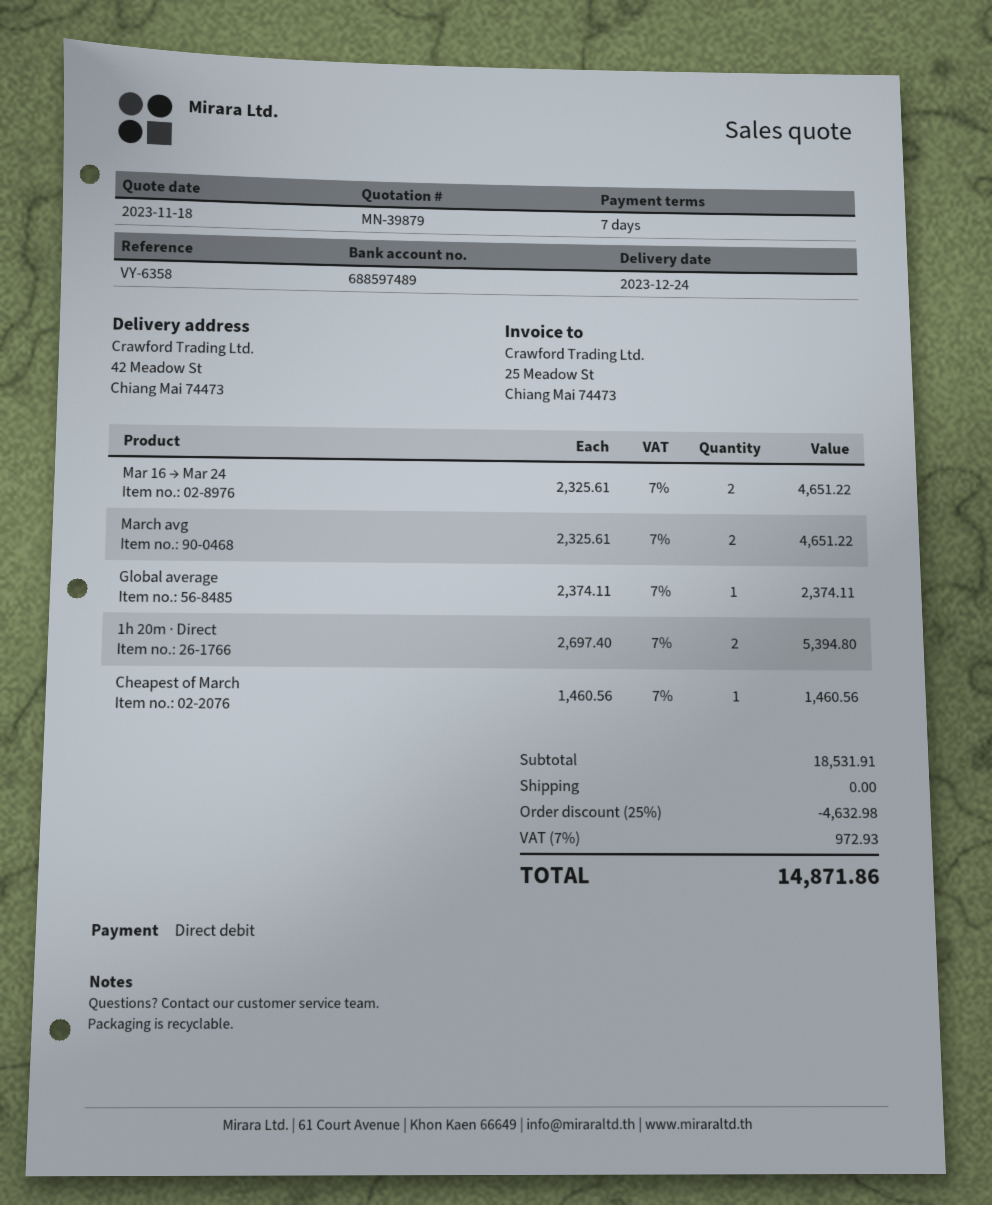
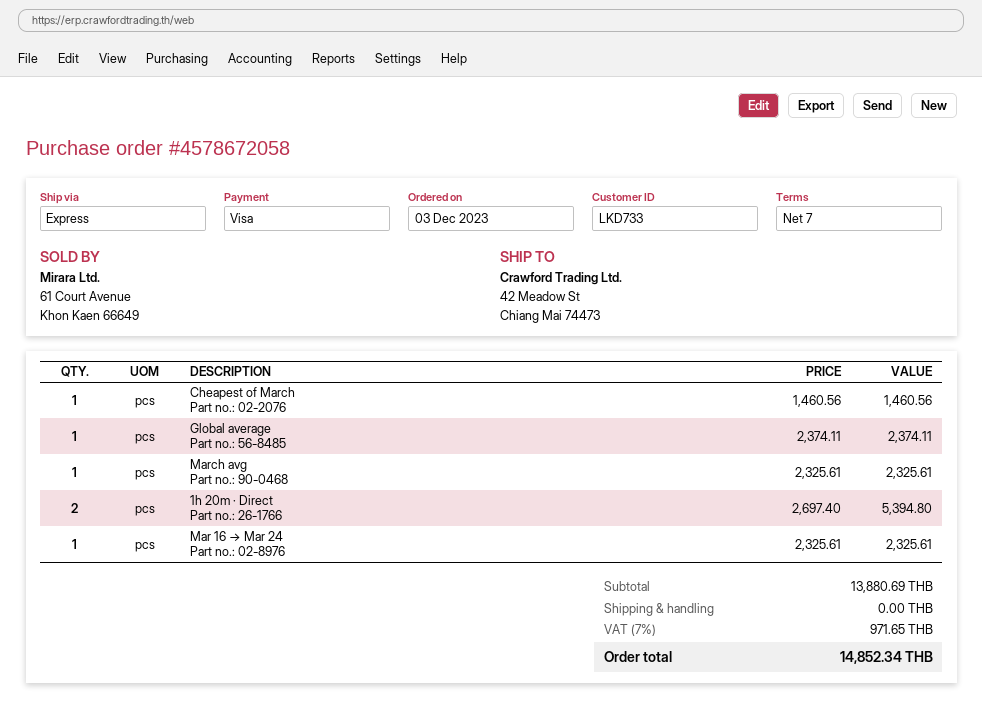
payment method: direct debit -> Visa
Mar 16 → Mar 24: 2 x 2325.61 = 4651.22 -> 1 x 2325.61 = 2325.61
March avg: 2 x 2325.61 = 4651.22 -> 1 x 2325.61 = 2325.61
subtotal: 18531.91 -> 13880.69
discount: 25% = 4632.98 -> none
tax: 7% = 972.93 -> 7% = 971.65
total: 14871.86 -> 14852.34

